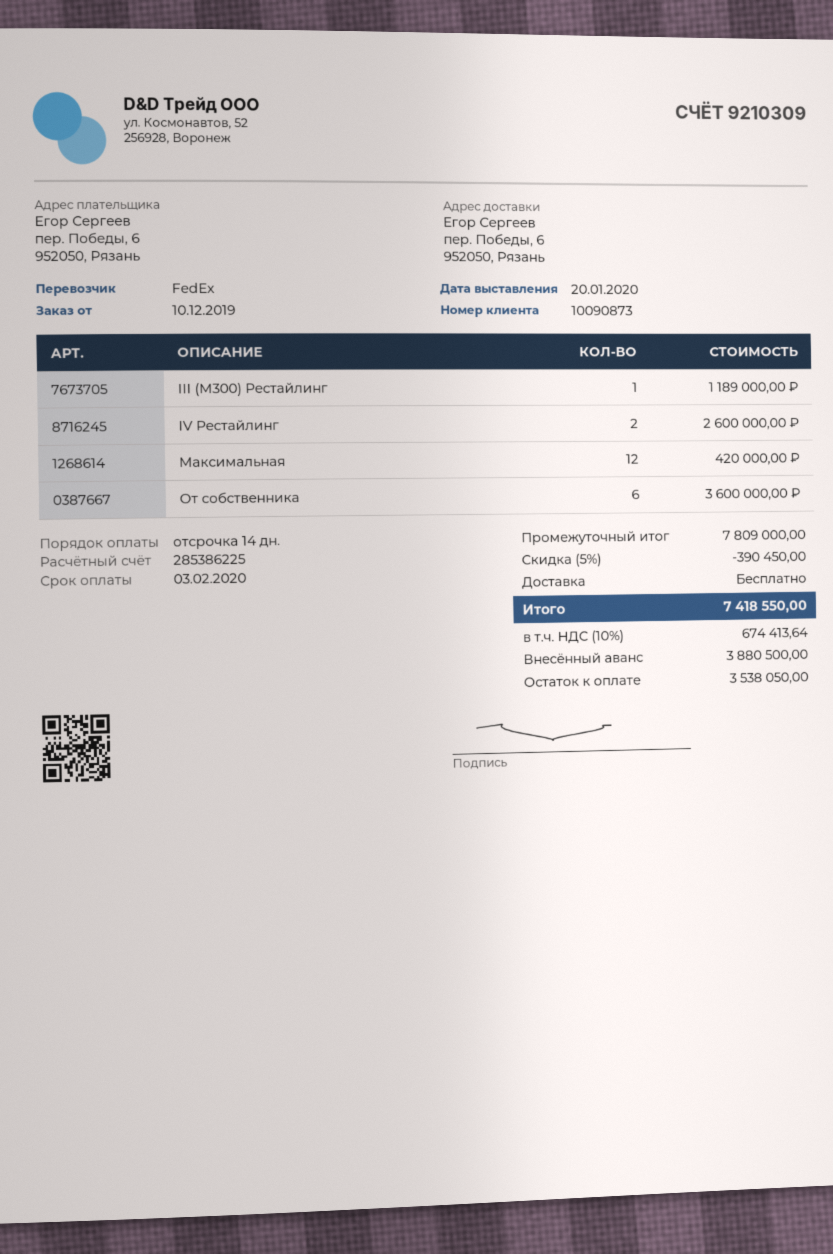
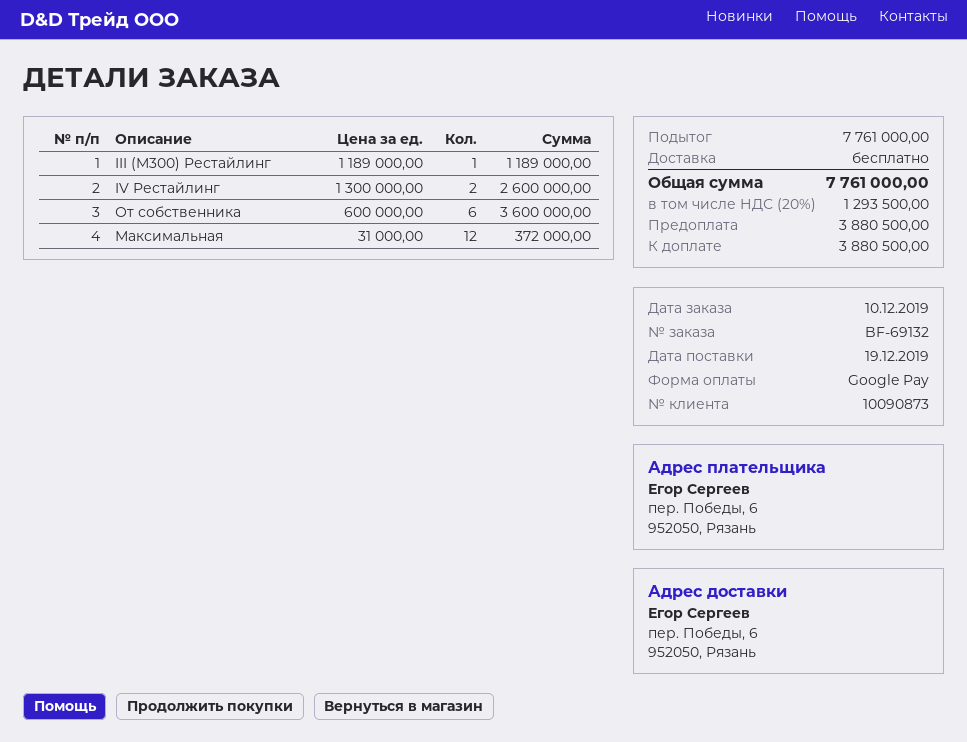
Максимальная: 12 for 420000.00 -> 12 for 372000.00
subtotal: 7809000.00 -> 7761000.00
discount: 5% = 390450.00 -> none
tax: 10% = 674413.64 -> 20% = 1293500.00
total: 7418550.00 -> 7761000.00
balance: 3538050.00 -> 3880500.00

